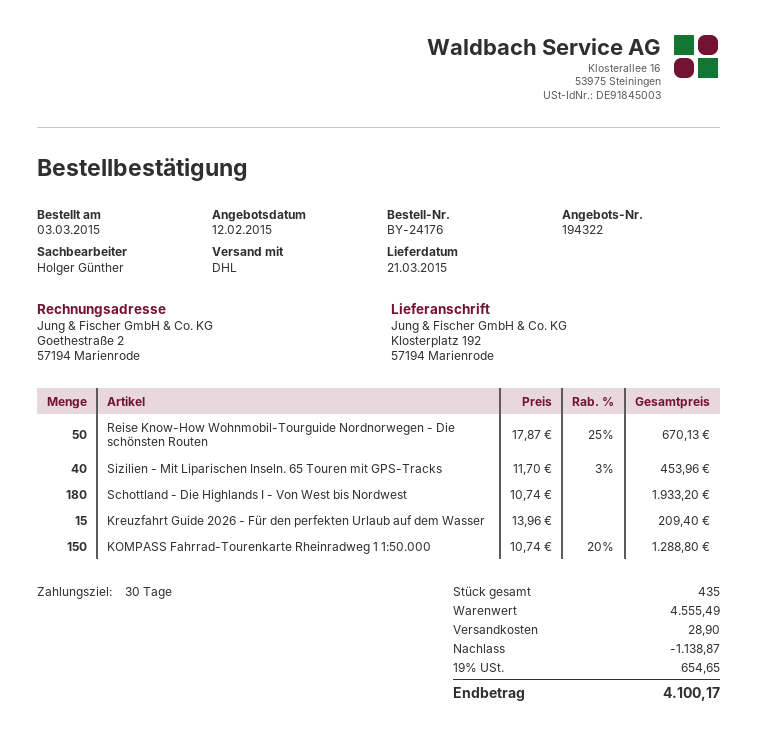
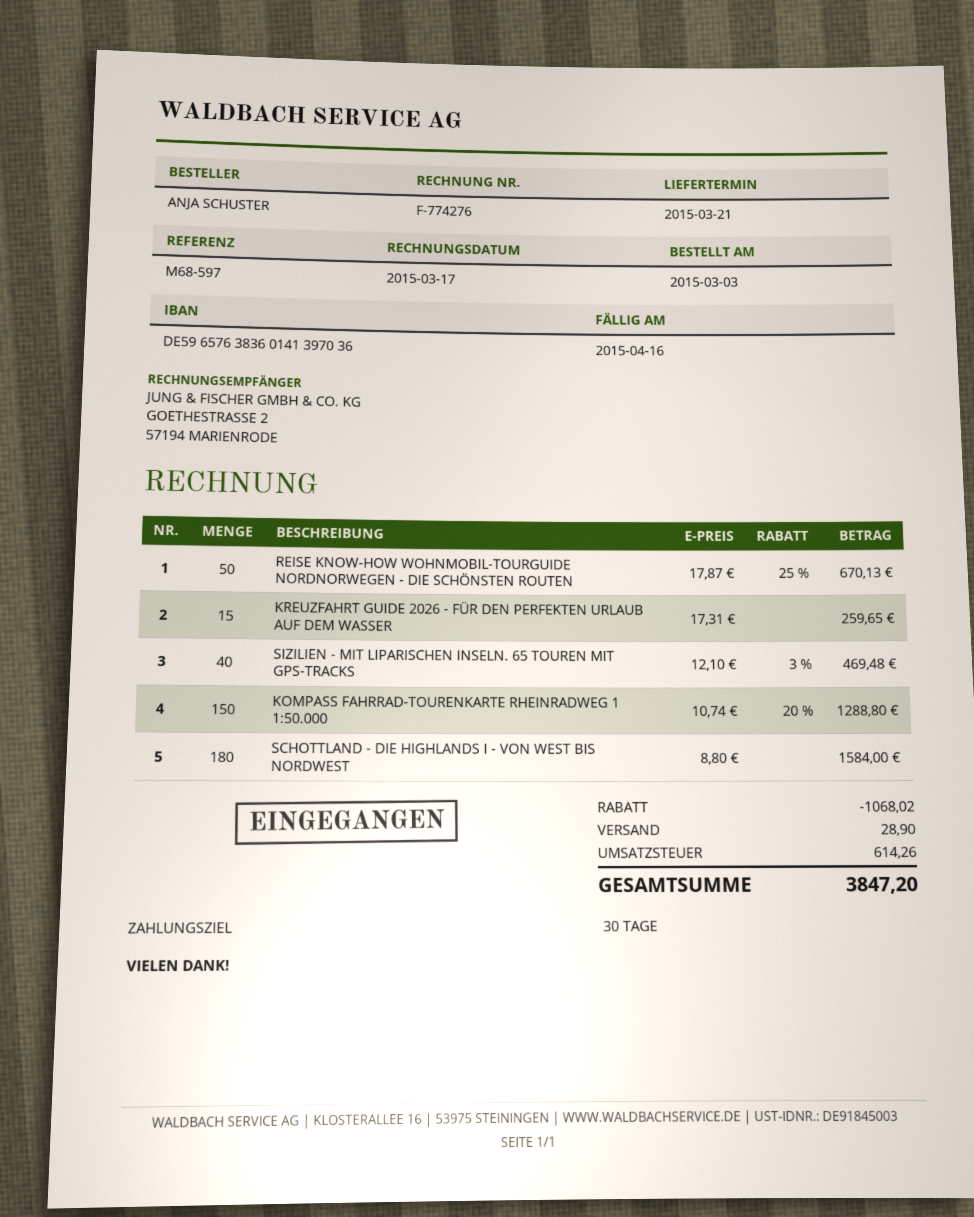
Sizilien - Mit Liparischen Inseln. 65 Touren mit GPS-Tracks: 40 x 11.70 - 3% = 453.96 -> 40 x 12.10 - 3% = 469.48
Schottland - Die Highlands I - Von West bis Nordwest: 180 x 10.74 = 1933.20 -> 180 x 8.80 = 1584.00
Kreuzfahrt Guide 2026 - Für den perfekten Urlaub auf dem Wasser: 15 x 13.96 = 209.40 -> 15 x 17.31 = 259.65
discount: 1138.87 -> 1068.02
tax: 654.65 -> 614.26
total: 4100.17 -> 3847.20

